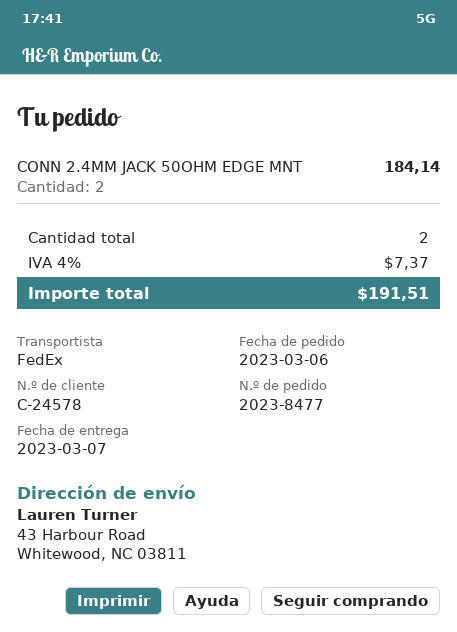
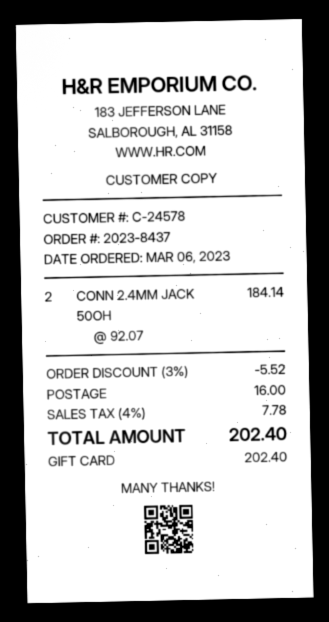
order number: 2023-8477 -> 2023-8437
discount: none -> 3% = 5.52
shipping: none -> 16.00
tax: 4% = 7.37 -> 4% = 7.78
total: 191.51 -> 202.40

